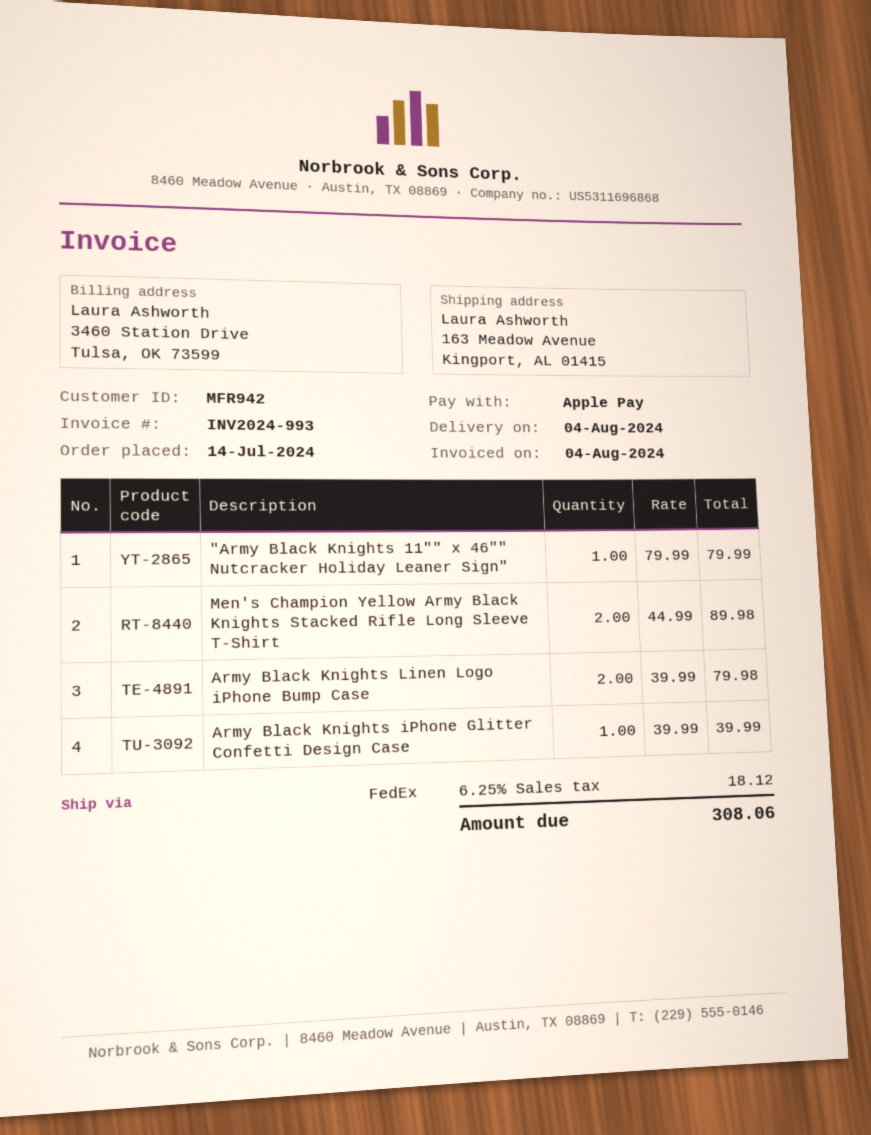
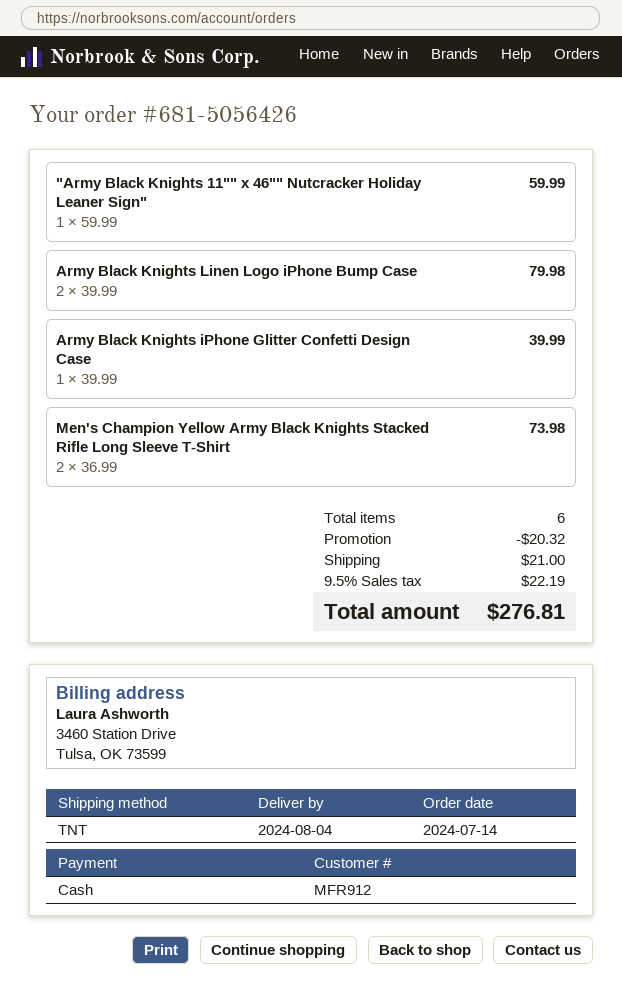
customer number: MFR942 -> MFR912
payment method: Apple Pay -> cash
shipping method: FedEx -> TNT
"Army Black Knights 11"" x 46"" Nutcracker Holiday Leaner Sign": 1 x 79.99 = 79.99 -> 1 x 59.99 = 59.99
Men's Champion Yellow Army Black Knights Stacked Rifle Long Sleeve T-Shirt: 2 x 44.99 = 89.98 -> 2 x 36.99 = 73.98
discount: none -> 20.32
shipping: none -> 21.00
tax: 6.25% = 18.12 -> 9.5% = 22.19
total: 308.06 -> 276.81

